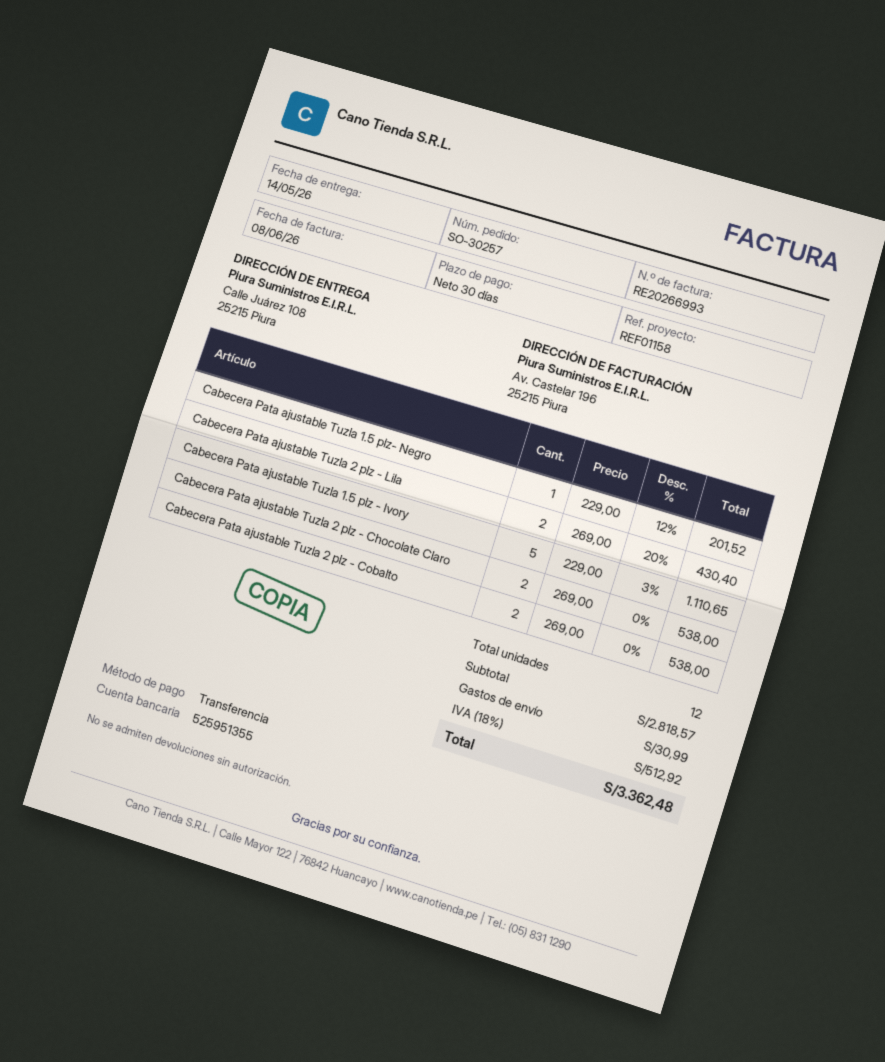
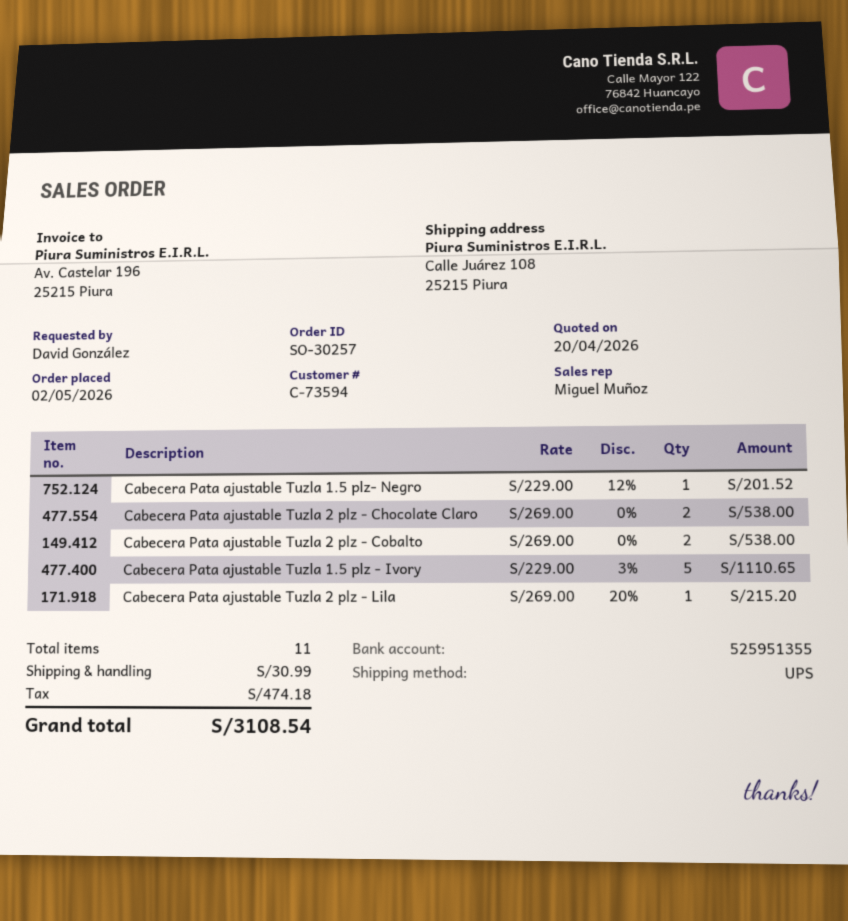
Cabecera Pata ajustable Tuzla 2 plz - Lila: 2 x 269.00 - 20% = 430.40 -> 1 x 269.00 - 20% = 215.20
total quantity: 12 -> 11
tax: 512.92 -> 474.18
total: 3362.48 -> 3108.54

